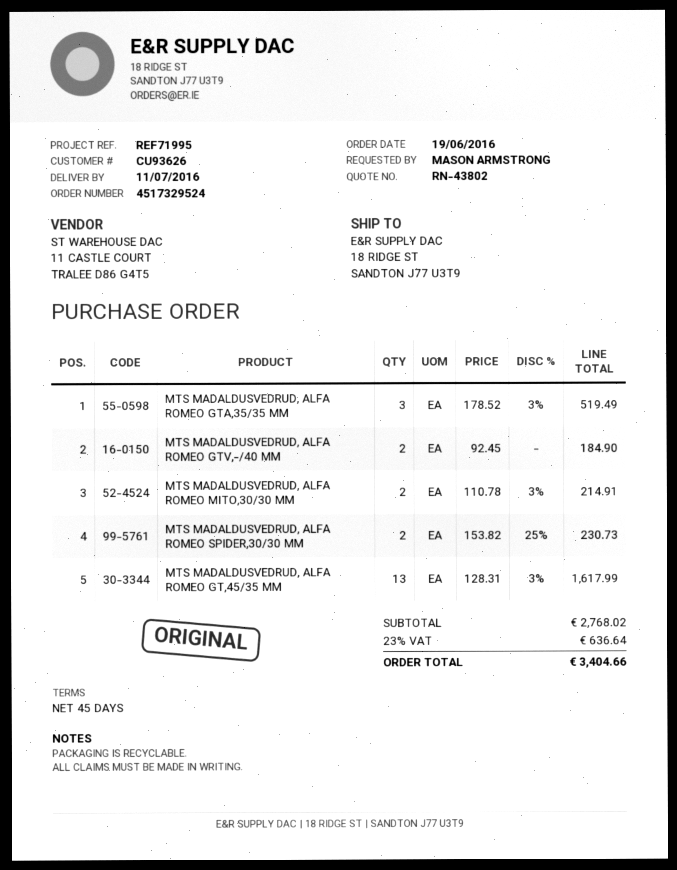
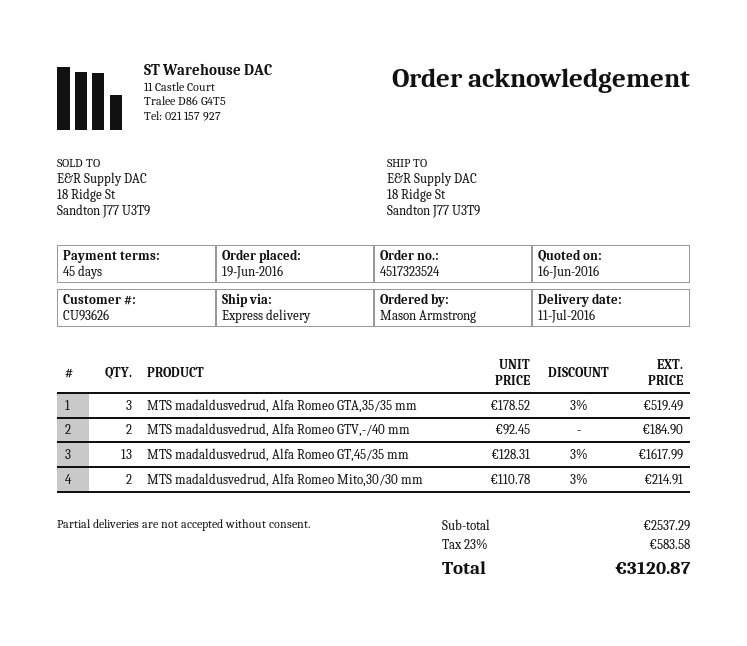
order number: 4517329524 -> 4517323524
MTS MADALDUSVEDRUD, ALFA ROMEO SPIDER,30/30 MM: 2 x 153.82 - 25% = 230.73 -> none
subtotal: 2768.02 -> 2537.29
tax: 23% = 636.64 -> 23% = 583.58
total: 3404.66 -> 3120.87

